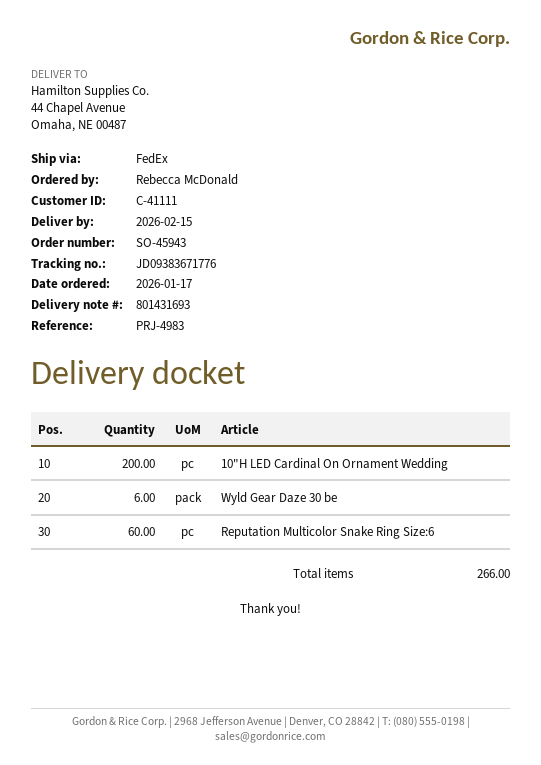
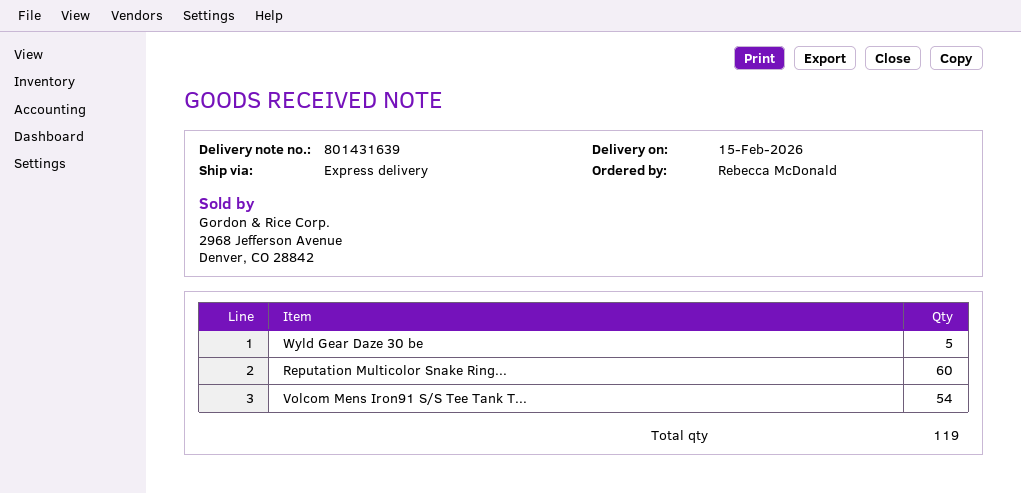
delivery note number: 801431693 -> 801431639
shipping method: FedEx -> express
10"H LED Cardinal On Ornament Wedding: 200 -> none
Wyld Gear Daze 30 be: 6 -> 5
Volcom Mens Iron91 S/S Tee Tank T...: none -> 54
total quantity: 266 -> 119

